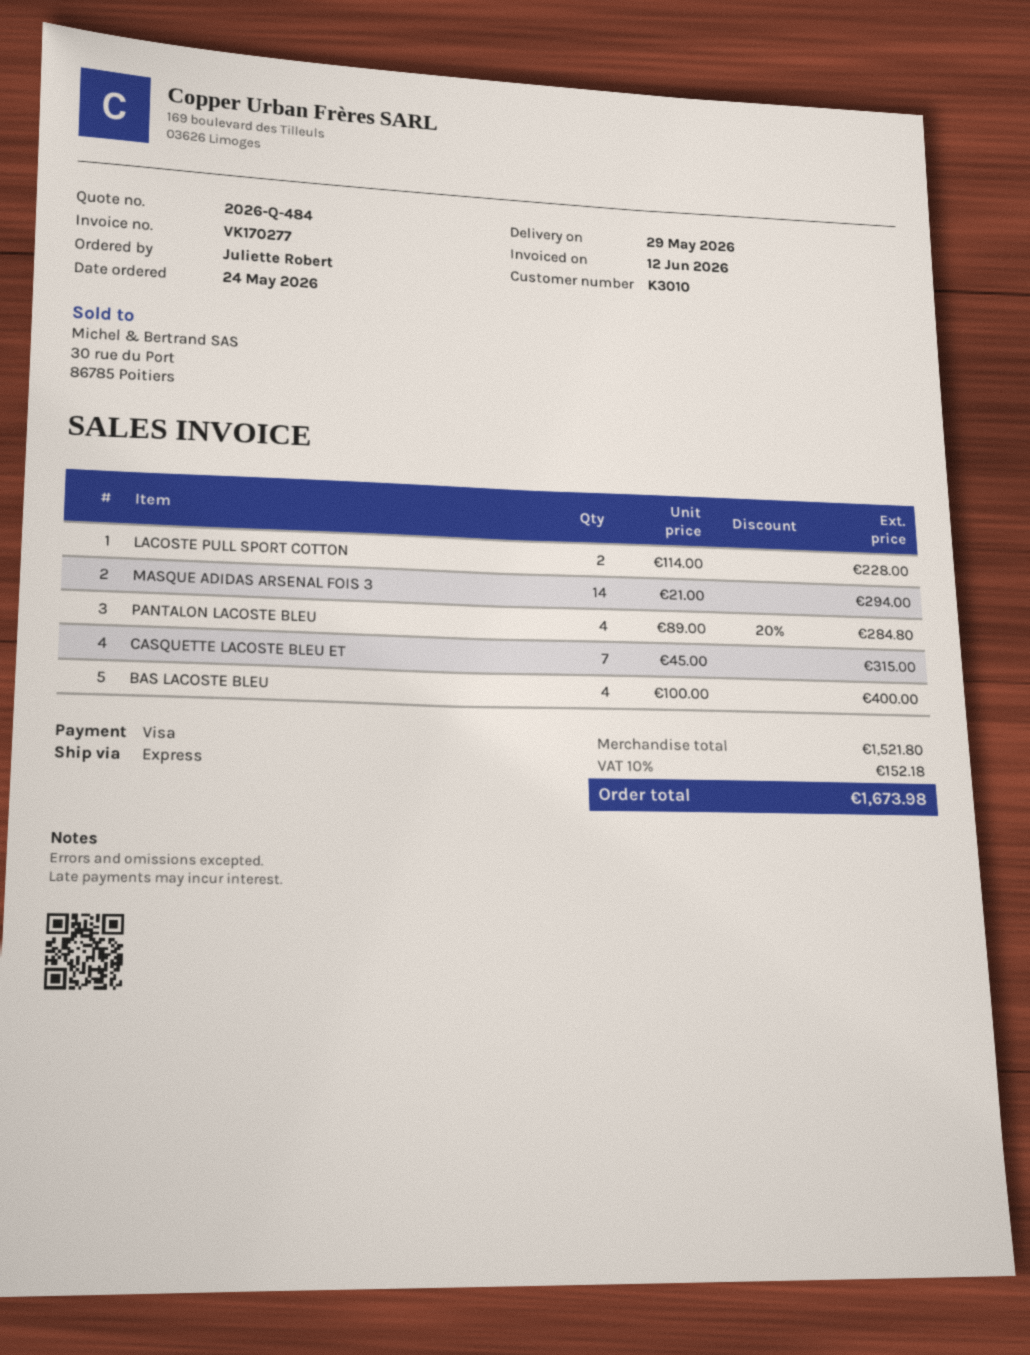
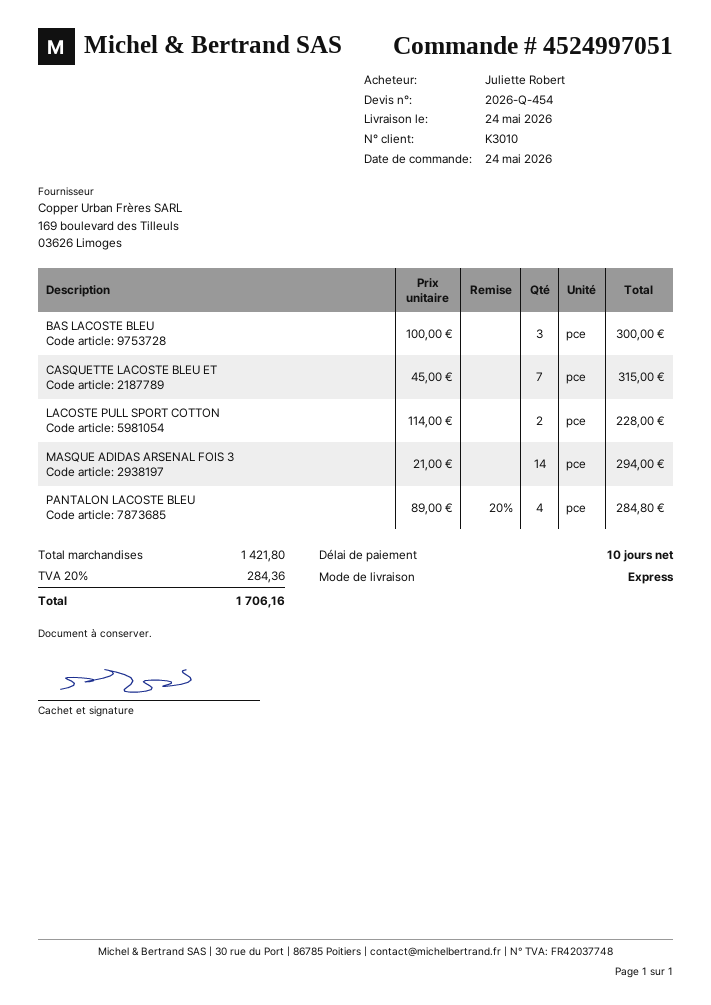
quote number: 2026-Q-484 -> 2026-Q-454
delivery date: 2026-05-29 -> 2026-05-24
BAS LACOSTE BLEU: 4 x 100.00 = 400.00 -> 3 x 100.00 = 300.00
subtotal: 1521.80 -> 1421.80
tax: 10% = 152.18 -> 20% = 284.36
total: 1673.98 -> 1706.16

